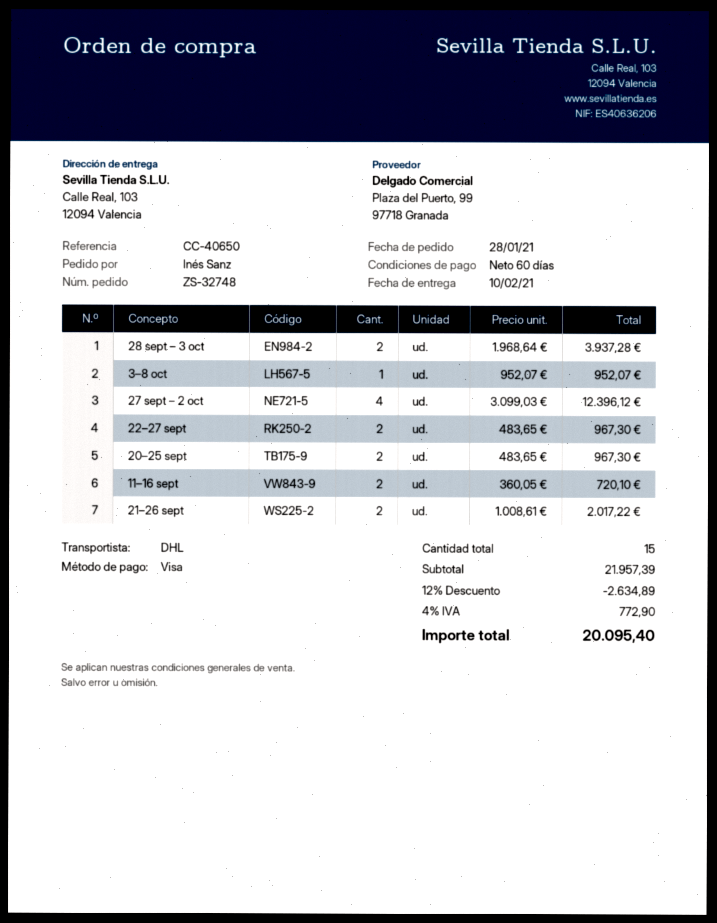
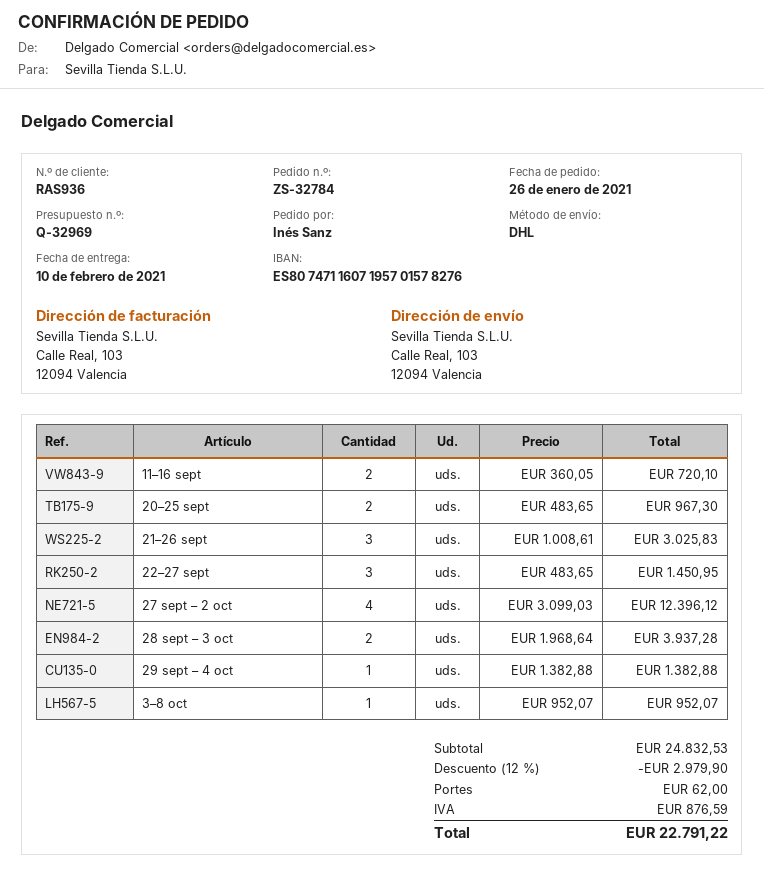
order number: ZS-32748 -> ZS-32784
order date: 2021-01-28 -> 2021-01-26
22–27 sept: 2 x 483.65 = 967.30 -> 3 x 483.65 = 1450.95
21–26 sept: 2 x 1008.61 = 2017.22 -> 3 x 1008.61 = 3025.83
29 sept – 4 oct: none -> 1 x 1382.88 = 1382.88
subtotal: 21957.39 -> 24832.53
discount: 12% = 2634.89 -> 12% = 2979.90
shipping: none -> 62.00
tax: 772.90 -> 876.59
total: 20095.40 -> 22791.22

